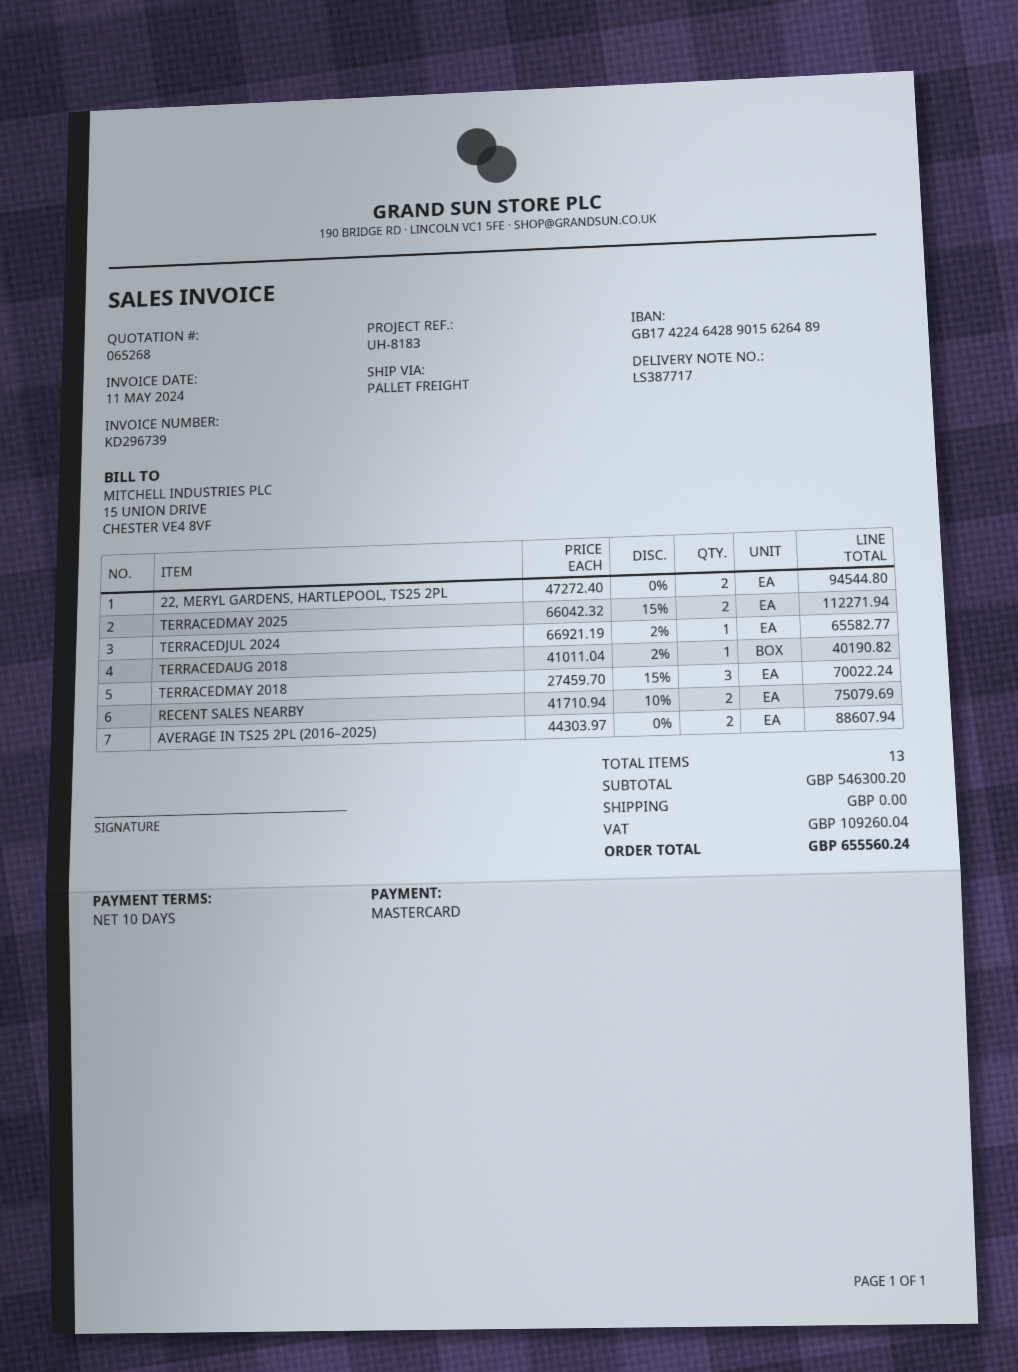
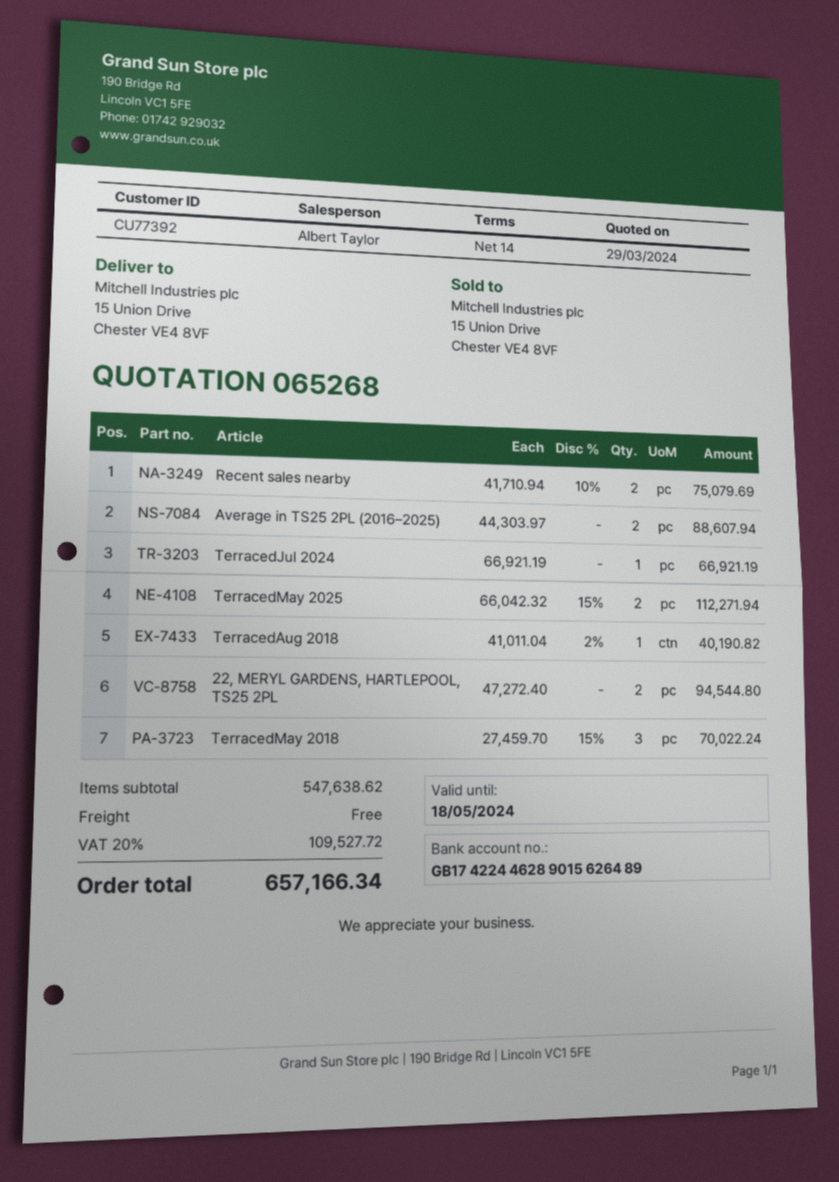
payment terms: 10 days -> 14 days
bank account: GB17422464289015626489 -> GB17422446289015626489
TERRACEDJUL 2024: 1 x 66921.19 - 2% = 65582.77 -> 1 x 66921.19 = 66921.19
subtotal: 546300.20 -> 547638.62
tax: 109260.04 -> 109527.72
total: 655560.24 -> 657166.34

